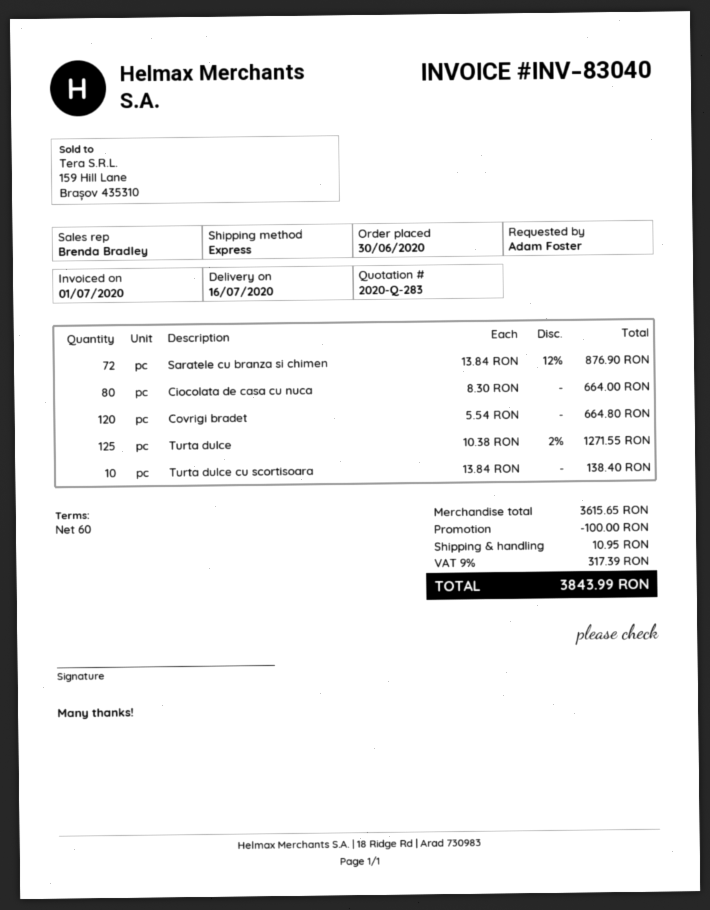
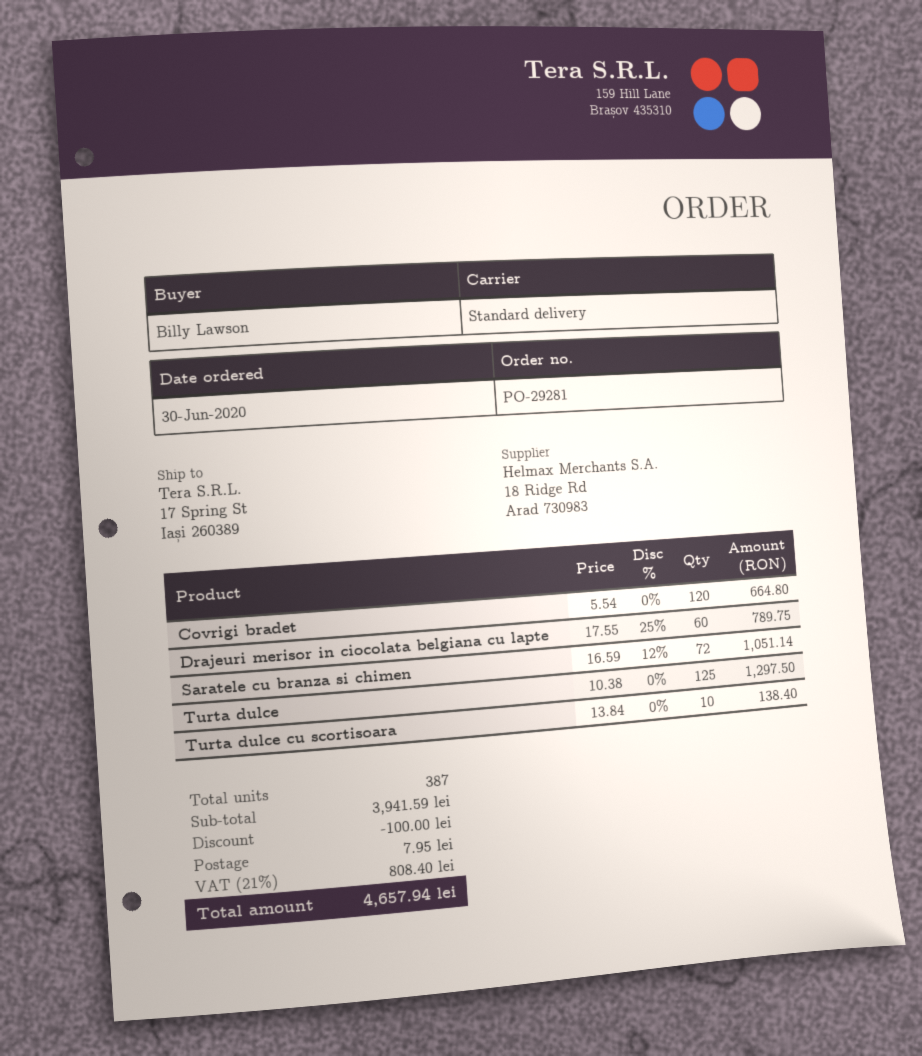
ordered by: Adam Foster -> Billy Lawson
shipping method: express -> standard
Saratele cu branza si chimen: 72 x 13.84 - 12% = 876.90 -> 72 x 16.59 - 12% = 1051.14
Ciocolata de casa cu nuca: 80 x 8.30 = 664.00 -> none
Turta dulce: 125 x 10.38 - 2% = 1271.55 -> 125 x 10.38 = 1297.50
Drajeuri merisor in ciocolata belgiana cu lapte: none -> 60 x 17.55 - 25% = 789.75
subtotal: 3615.65 -> 3941.59
shipping: 10.95 -> 7.95
tax: 9% = 317.39 -> 21% = 808.40
total: 3843.99 -> 4657.94

